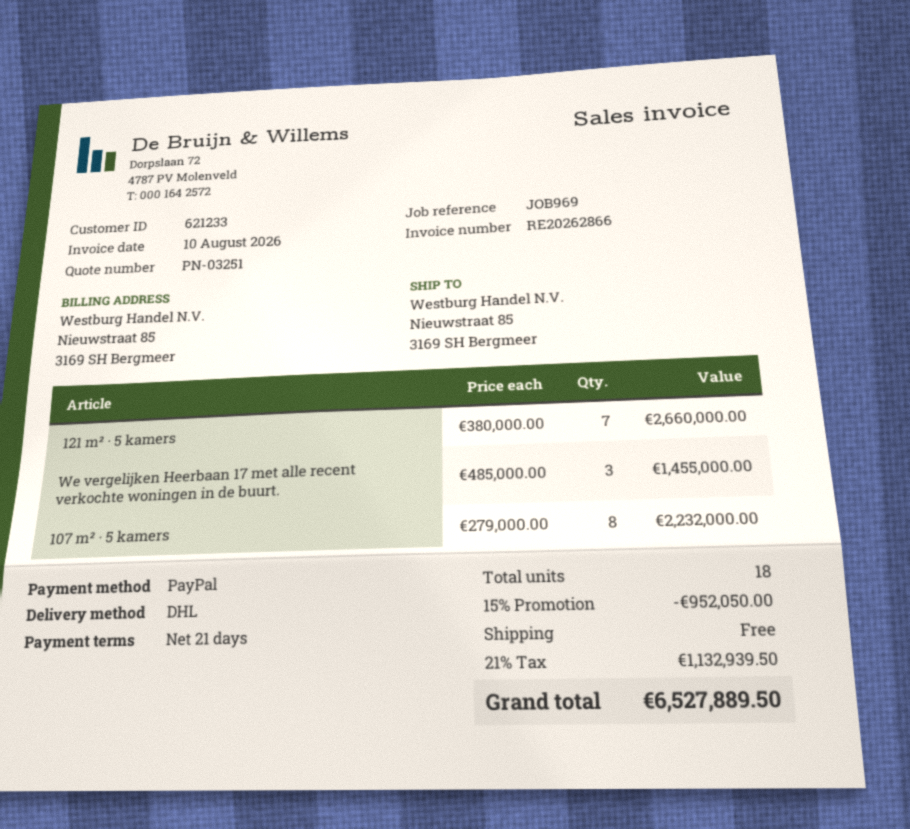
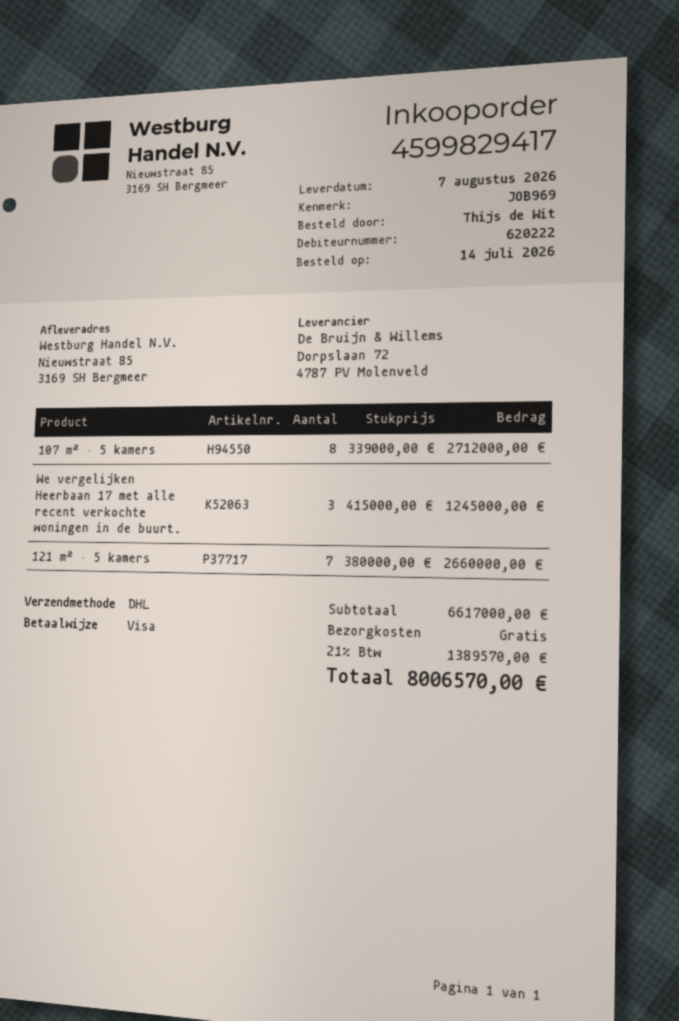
customer number: 621233 -> 620222
payment method: PayPal -> Visa
We vergelijken Heerbaan 17 met alle recent verkochte woningen in de buurt.: 3 x 485000.00 = 1455000.00 -> 3 x 415000.00 = 1245000.00
107 m² · 5 kamers: 8 x 279000.00 = 2232000.00 -> 8 x 339000.00 = 2712000.00
discount: 15% = 952050.00 -> none
tax: 21% = 1132939.50 -> 21% = 1389570.00
total: 6527889.50 -> 8006570.00

